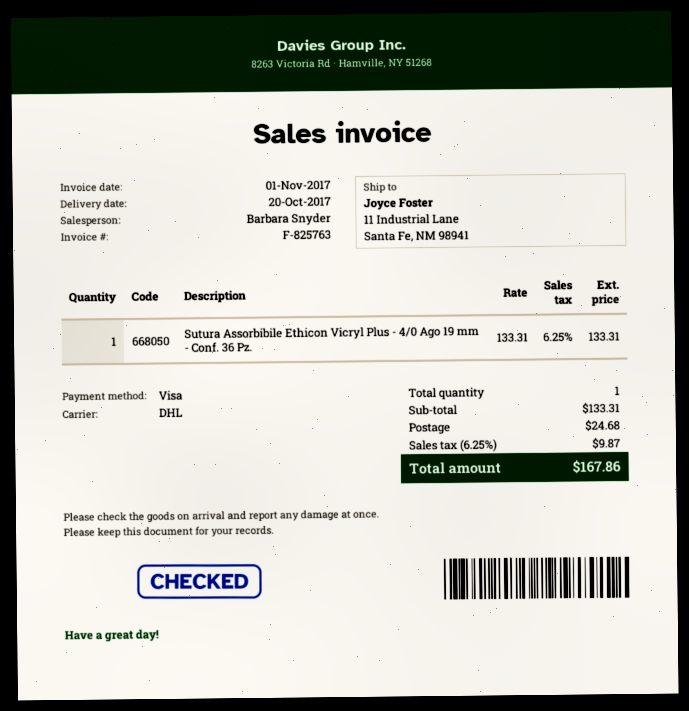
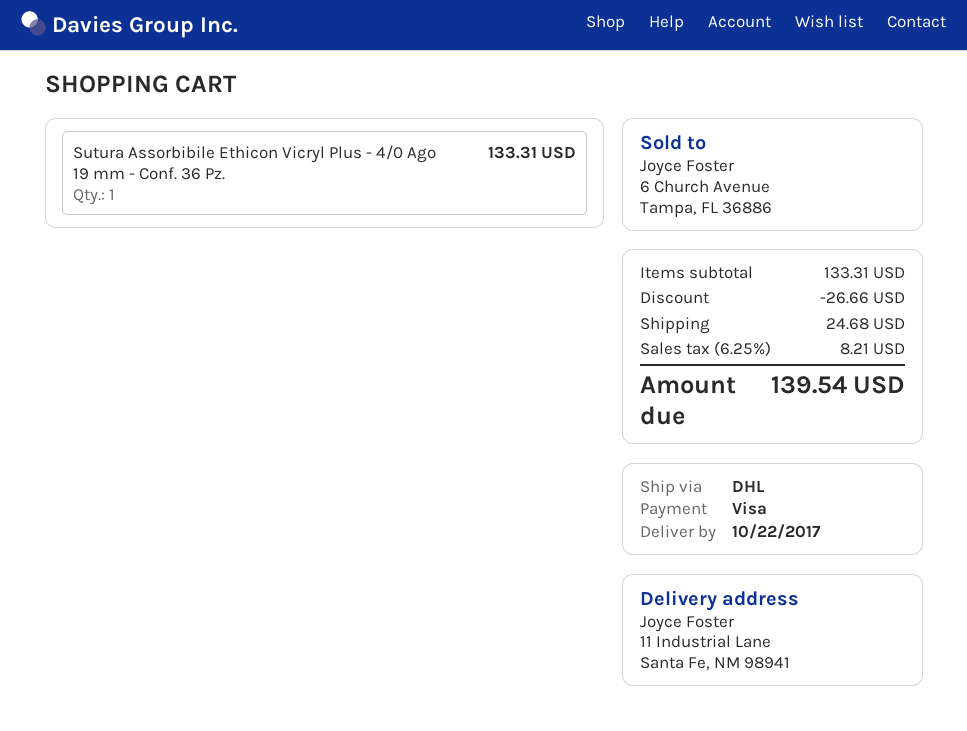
delivery date: 2017-10-20 -> 2017-10-22
discount: none -> 26.66
tax: 6.25% = 9.87 -> 6.25% = 8.21
total: 167.86 -> 139.54

